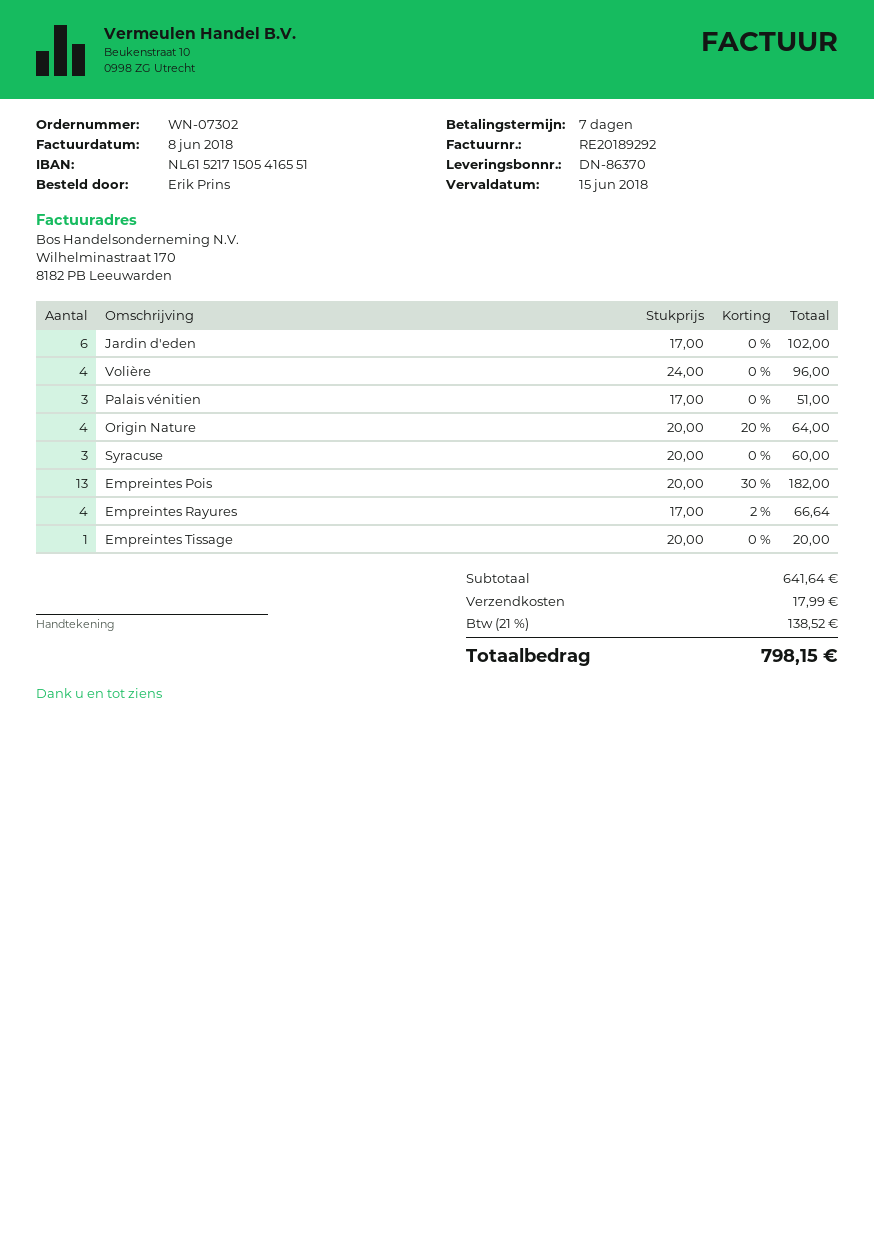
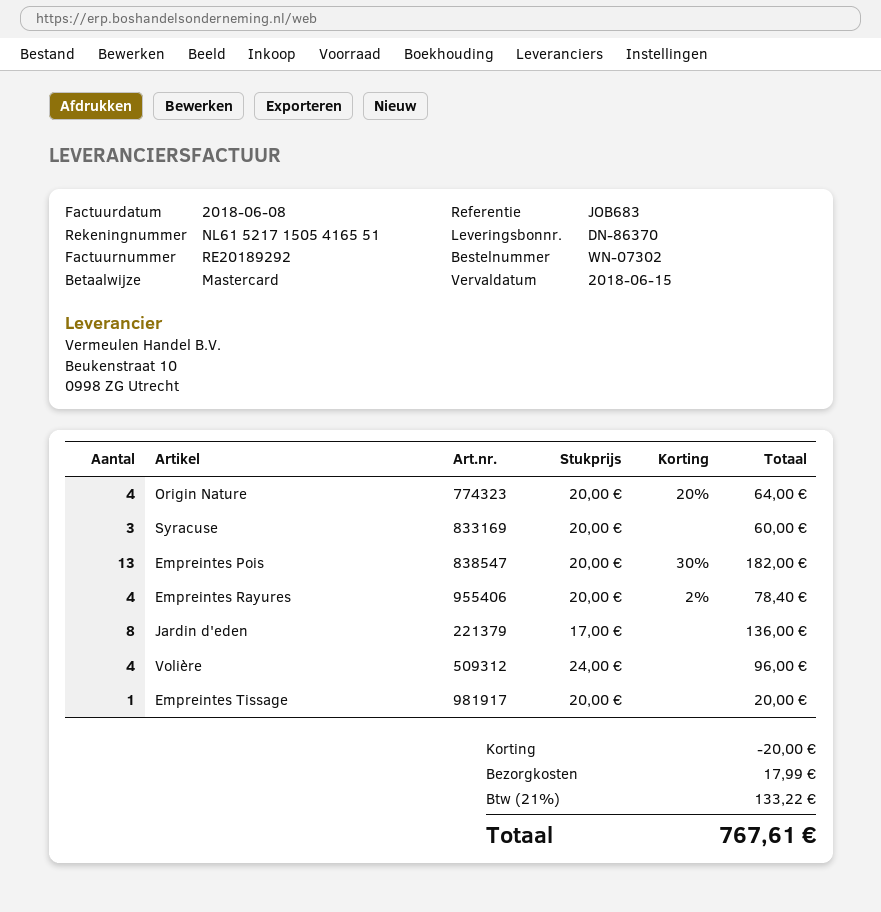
Jardin d'eden: 6 x 17.00 = 102.00 -> 8 x 17.00 = 136.00
Palais vénitien: 3 x 17.00 = 51.00 -> none
Empreintes Rayures: 4 x 17.00 - 2% = 66.64 -> 4 x 20.00 - 2% = 78.40
discount: none -> 20.00
tax: 21% = 138.52 -> 21% = 133.22
total: 798.15 -> 767.61

